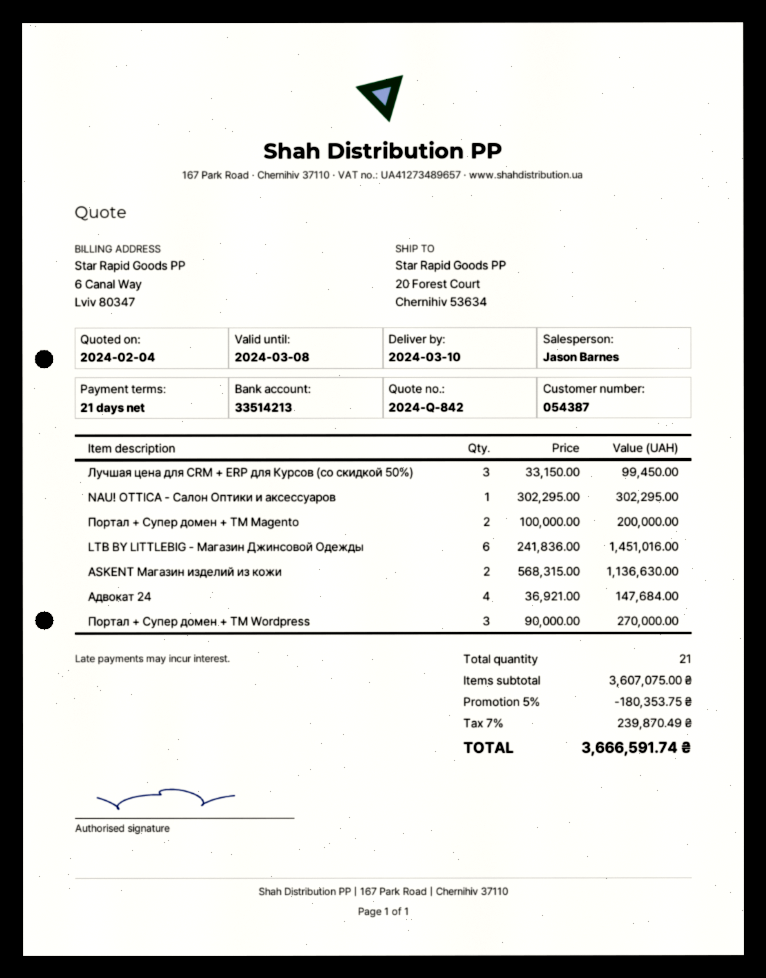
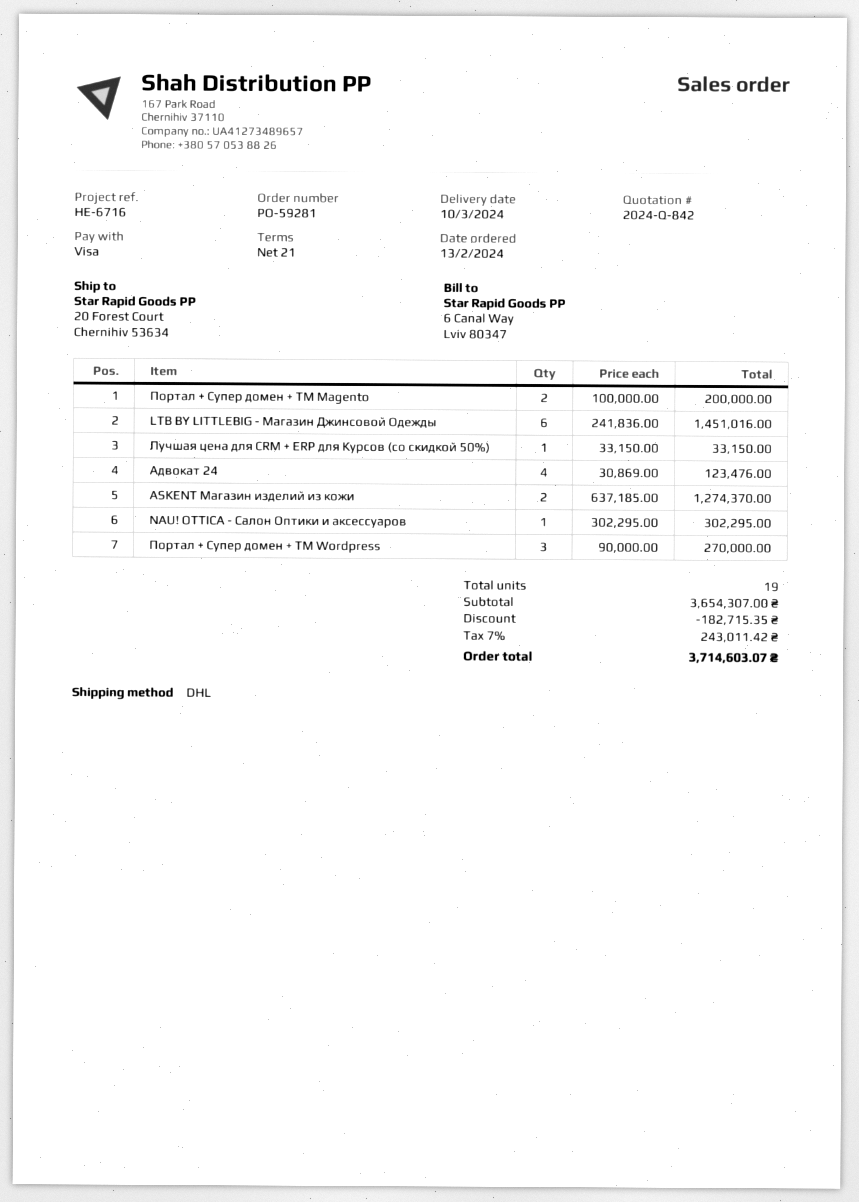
Лучшая цена для CRM + ERP для Курсов (со скидкой 50%): 3 x 33150.00 = 99450.00 -> 1 x 33150.00 = 33150.00
ASKENT Магазин изделий из кожи: 2 x 568315.00 = 1136630.00 -> 2 x 637185.00 = 1274370.00
Адвокат 24: 4 x 36921.00 = 147684.00 -> 4 x 30869.00 = 123476.00
total quantity: 21 -> 19
subtotal: 3607075.00 -> 3654307.00
discount: 180353.75 -> 182715.35
tax: 7% = 239870.49 -> 7% = 243011.42
total: 3666591.74 -> 3714603.07

